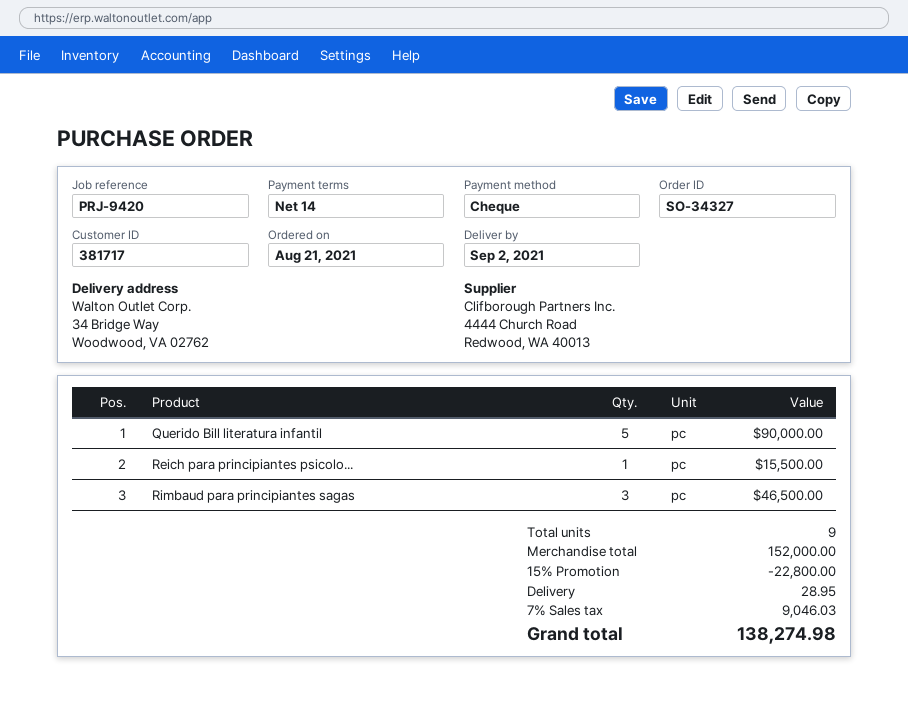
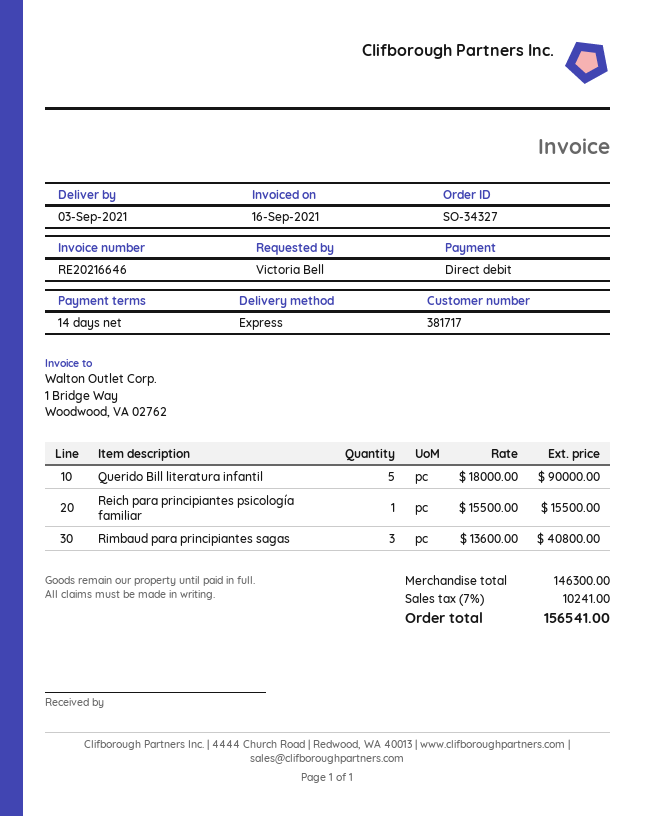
delivery date: 2021-09-02 -> 2021-09-03
payment method: cheque -> direct debit
Rimbaud para principiantes sagas: 3 for 46500.00 -> 3 for 40800.00
subtotal: 152000.00 -> 146300.00
discount: 15% = 22800.00 -> none
shipping: 28.95 -> none
tax: 7% = 9046.03 -> 7% = 10241.00
total: 138274.98 -> 156541.00

